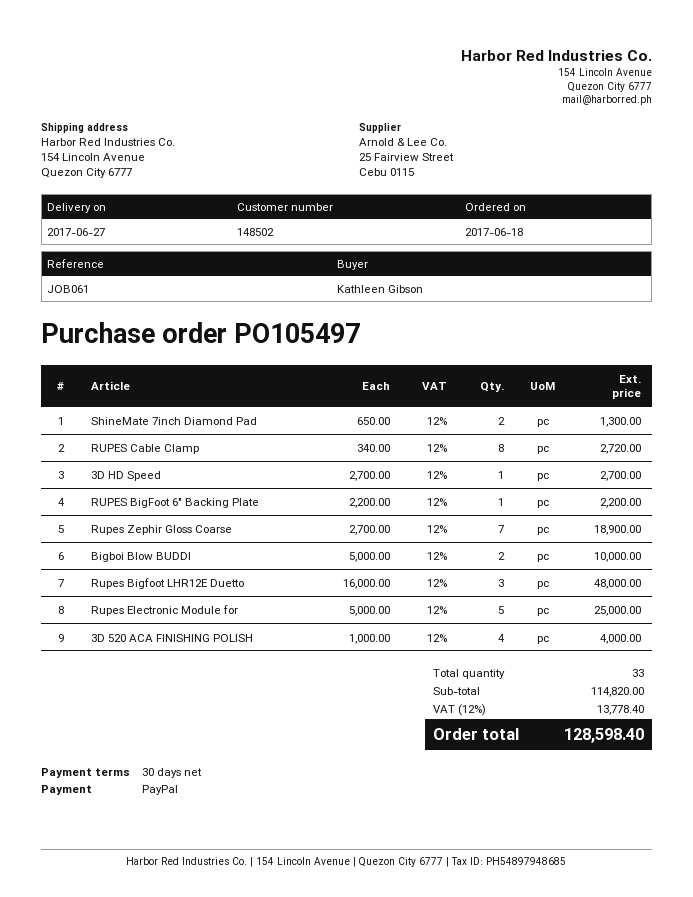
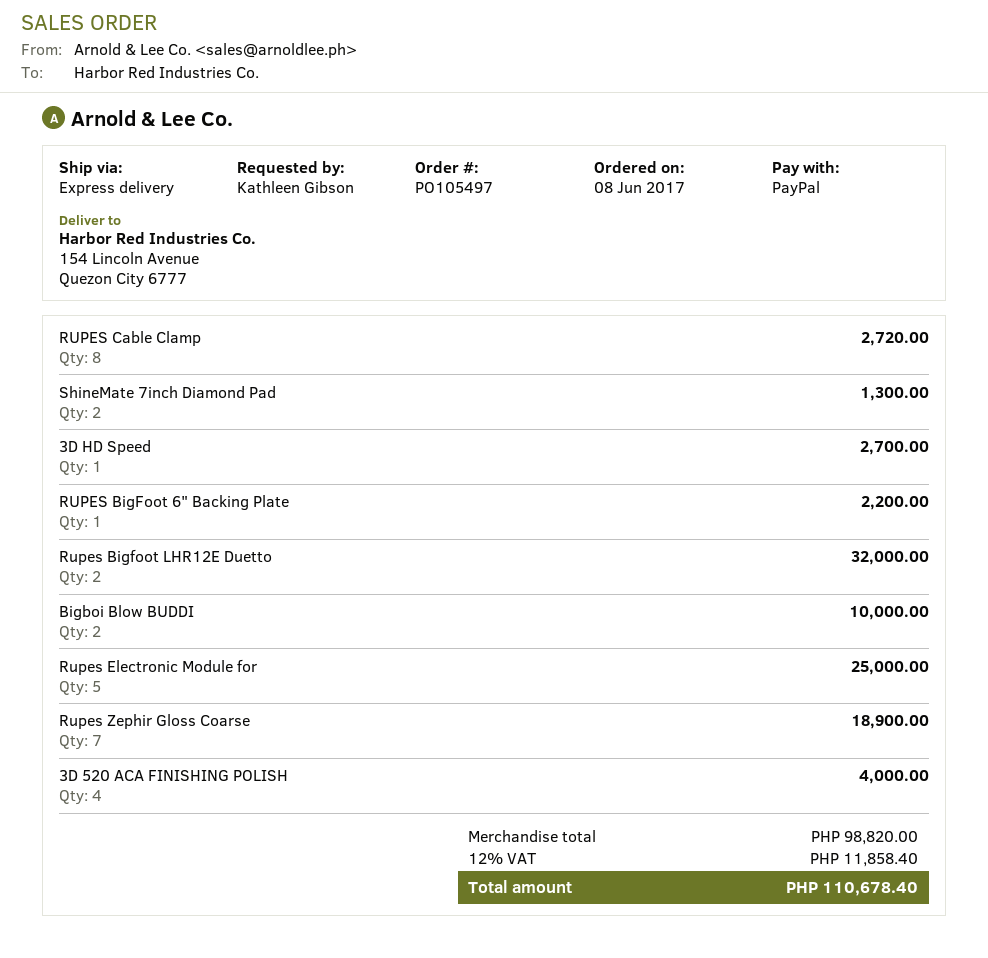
order date: 2017-06-18 -> 2017-06-08
Rupes Bigfoot LHR12E Duetto: 3 for 48000.00 -> 2 for 32000.00
subtotal: 114820.00 -> 98820.00
tax: 12% = 13778.40 -> 12% = 11858.40
total: 128598.40 -> 110678.40

